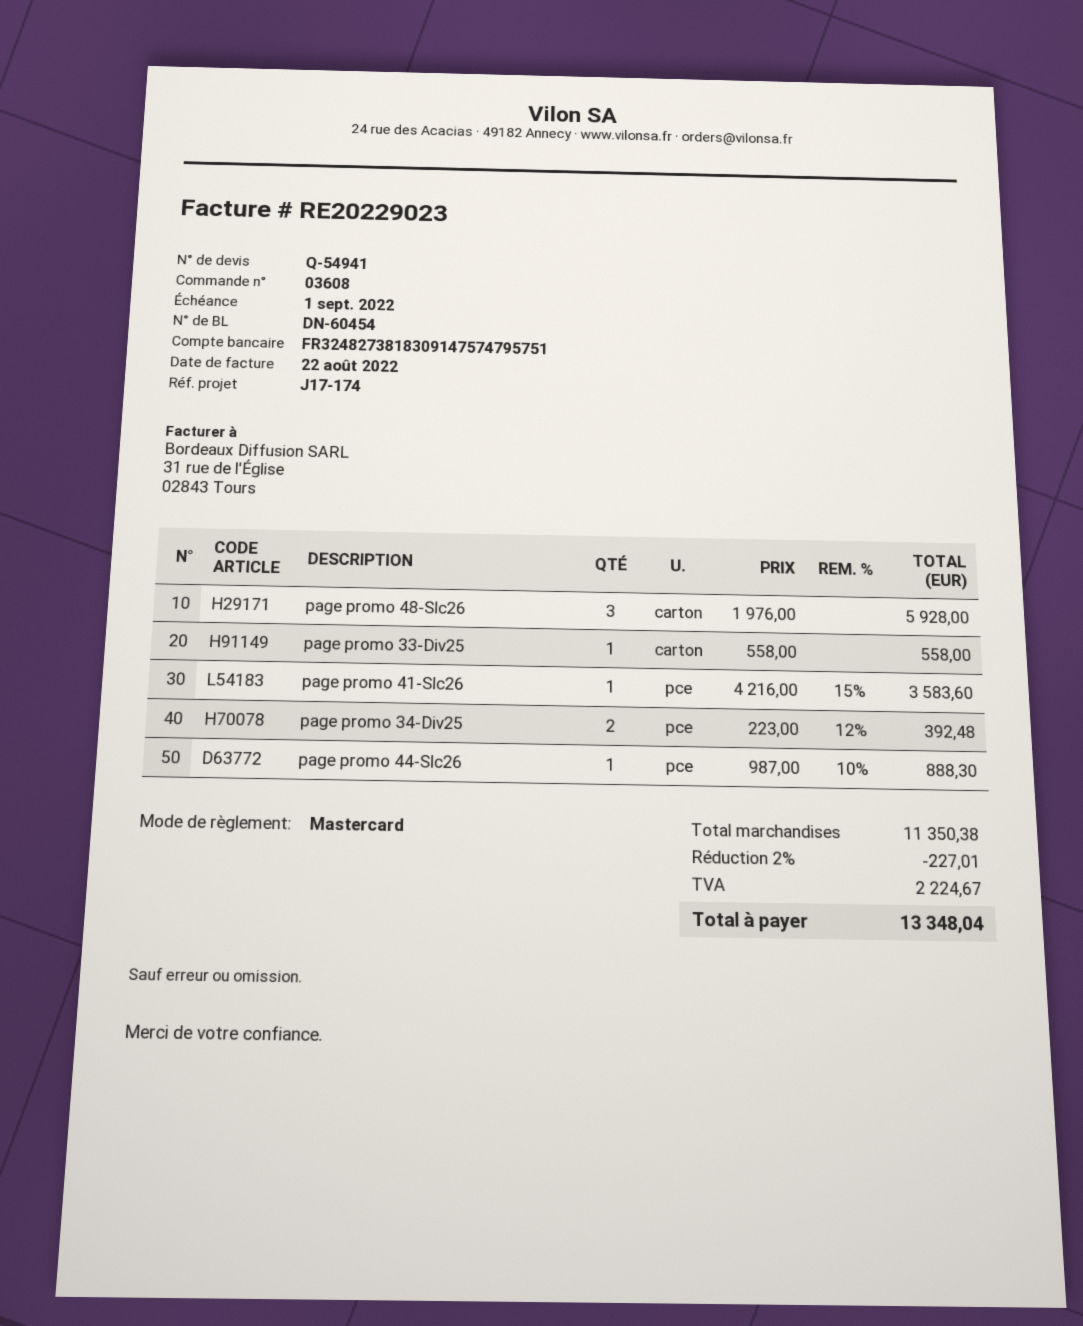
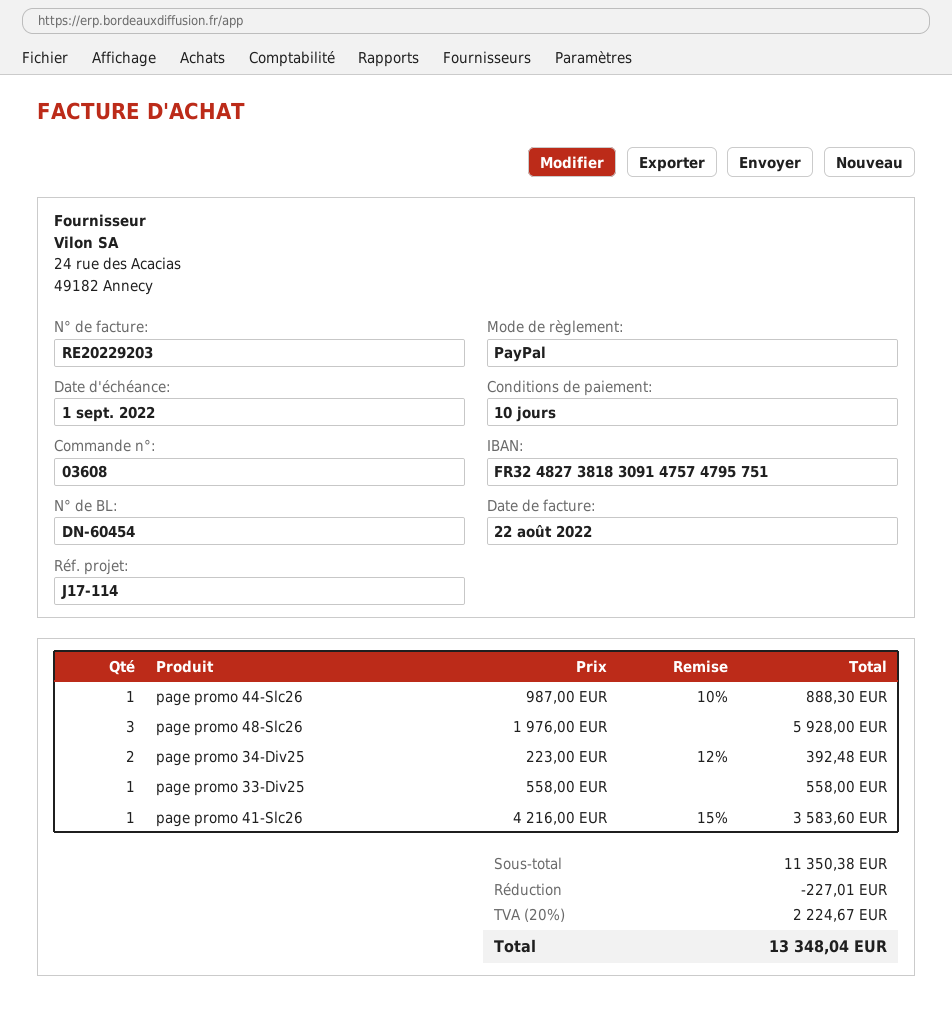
invoice number: RE20229023 -> RE20229203
reference: J17-174 -> J17-114
payment method: Mastercard -> PayPal

